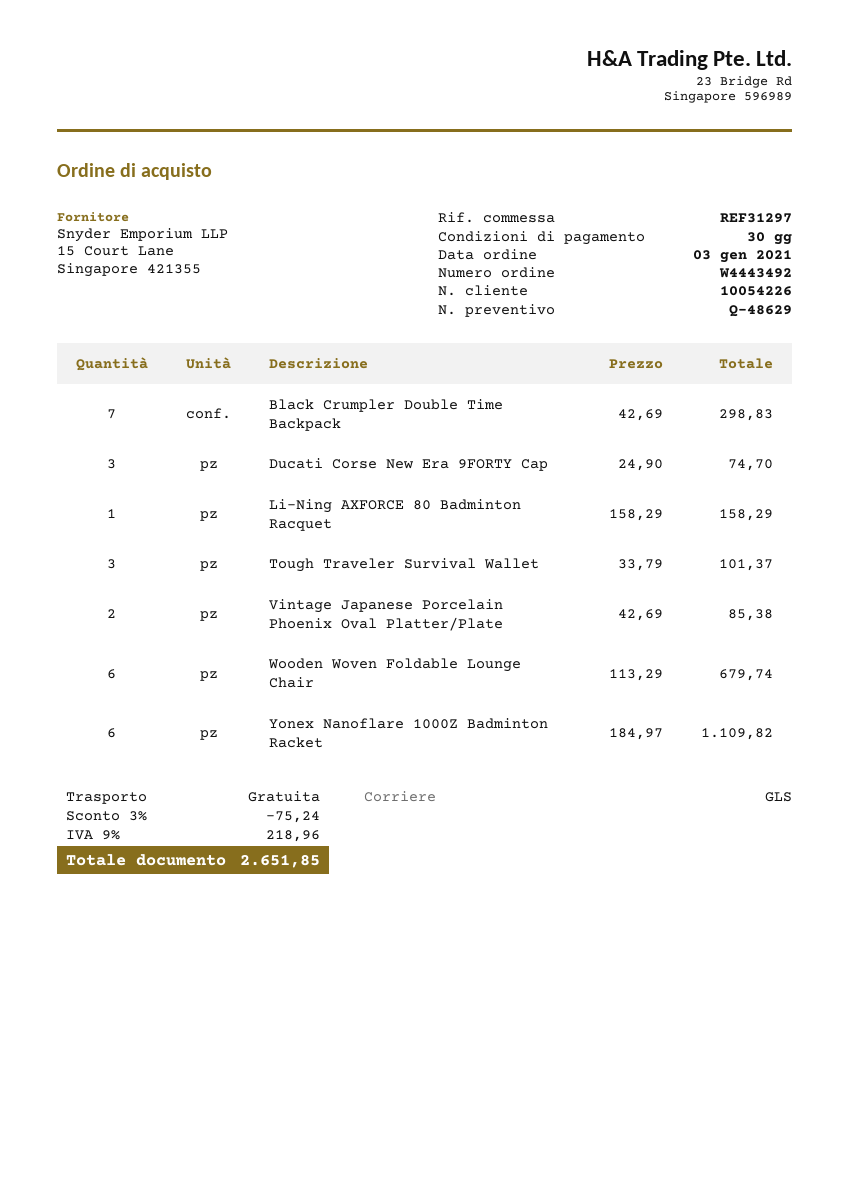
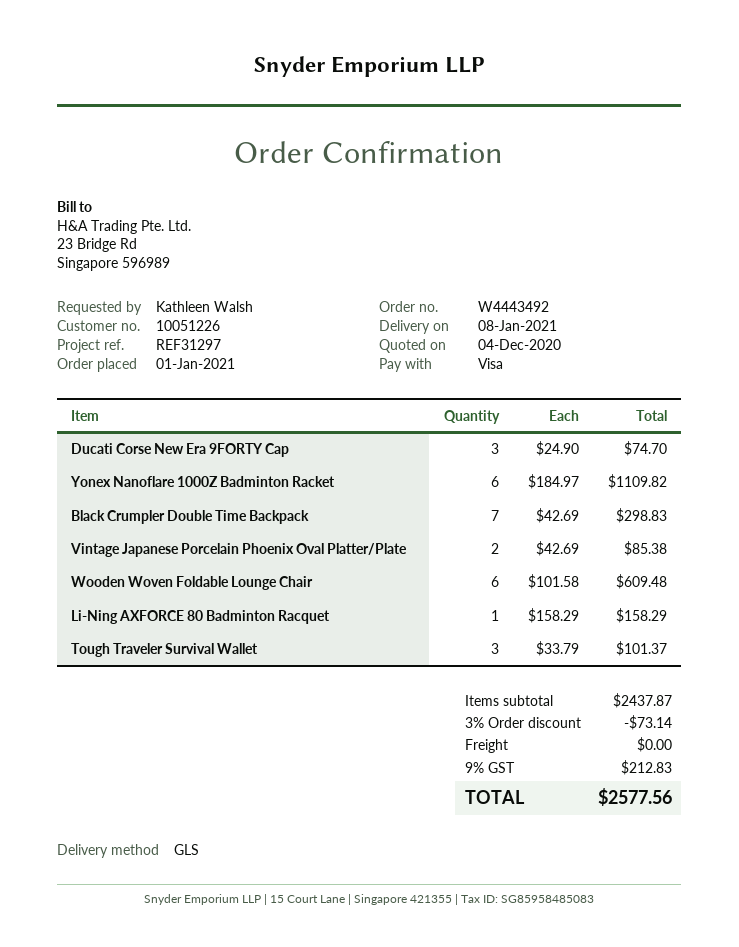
order date: 2021-01-03 -> 2021-01-01
customer number: 10054226 -> 10051226
Wooden Woven Foldable Lounge Chair: 6 x 113.29 = 679.74 -> 6 x 101.58 = 609.48
discount: 3% = 75.24 -> 3% = 73.14
tax: 9% = 218.96 -> 9% = 212.83
total: 2651.85 -> 2577.56

